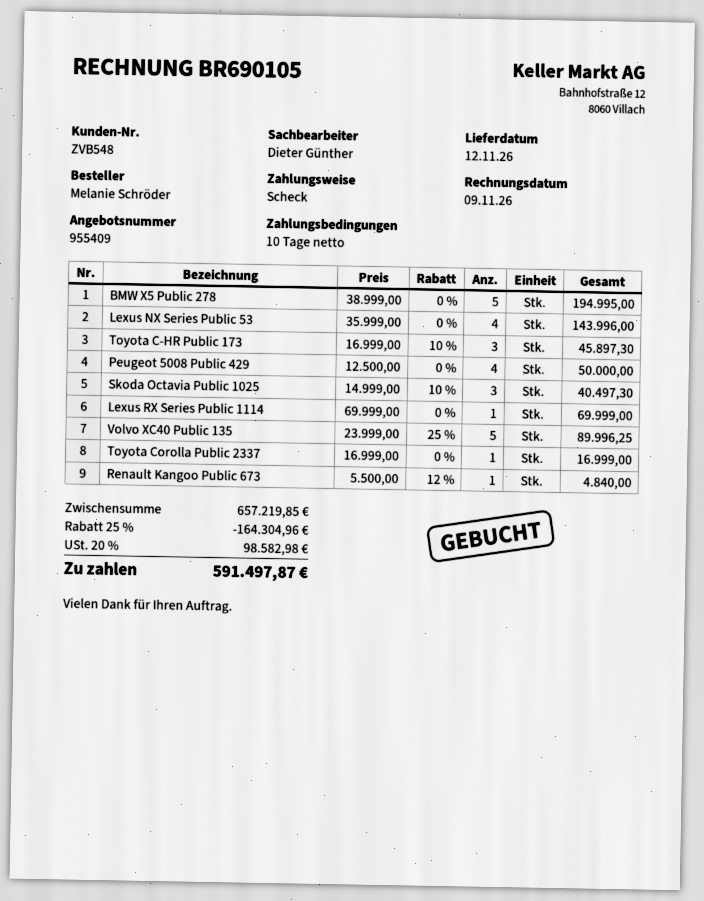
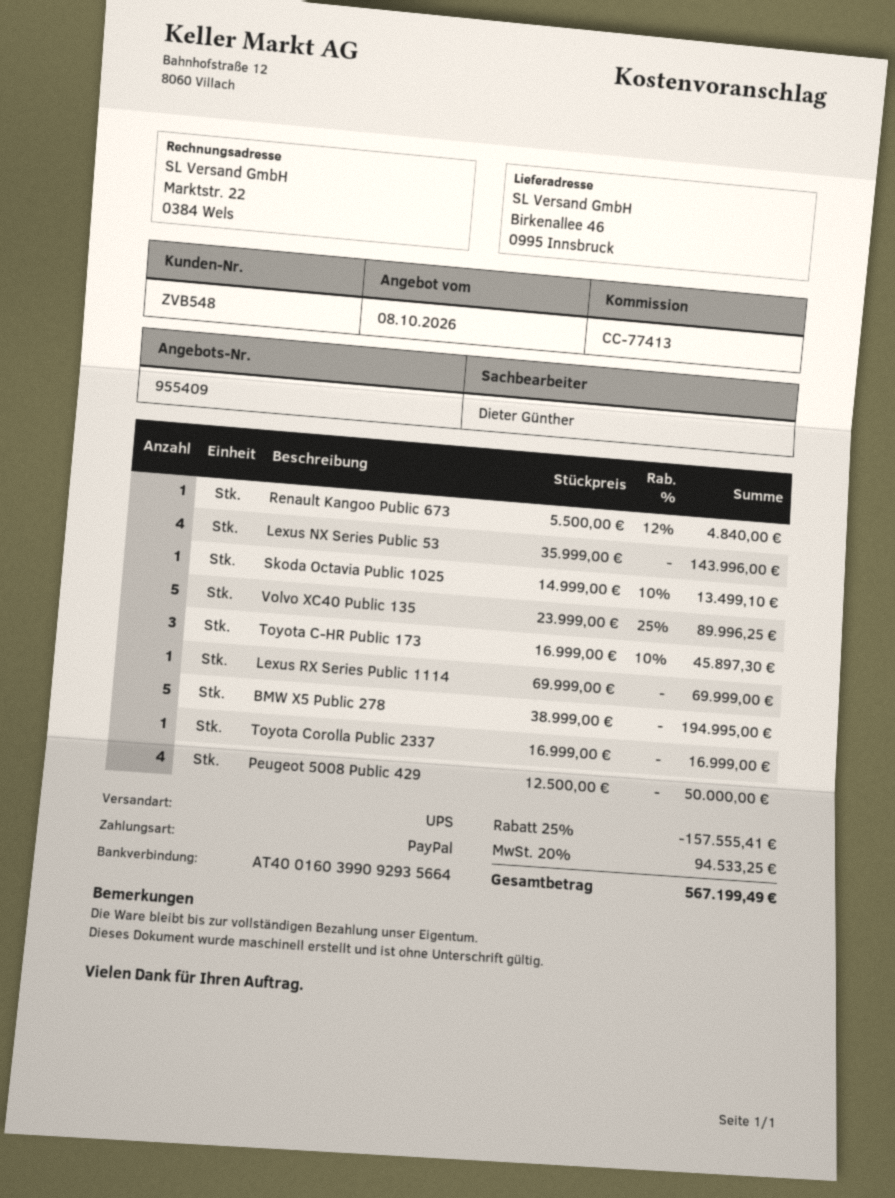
payment method: cheque -> PayPal
Skoda Octavia Public 1025: 3 x 14999.00 - 10% = 40497.30 -> 1 x 14999.00 - 10% = 13499.10
discount: 25% = 164304.96 -> 25% = 157555.41
tax: 20% = 98582.98 -> 20% = 94533.25
total: 591497.87 -> 567199.49

